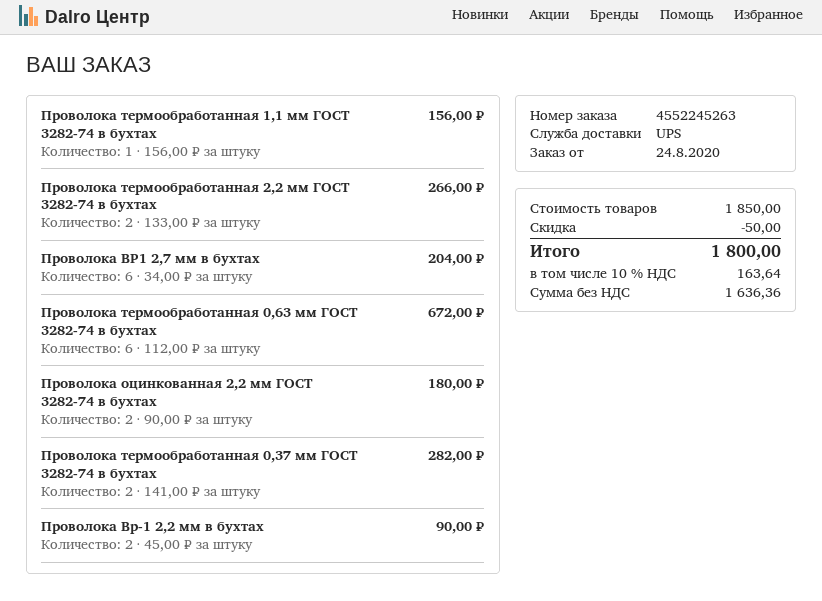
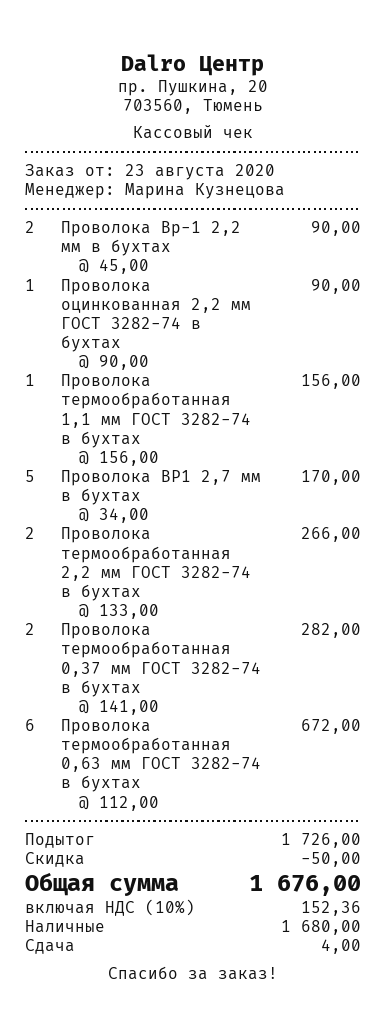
order date: 2020-08-24 -> 2020-08-23
Проволока ВР1 2,7 мм в бухтах: 6 x 34.00 = 204.00 -> 5 x 34.00 = 170.00
Проволока оцинкованная 2,2 мм ГОСТ 3282-74 в бухтах: 2 x 90.00 = 180.00 -> 1 x 90.00 = 90.00
subtotal: 1850.00 -> 1726.00
tax: 10% = 163.64 -> 10% = 152.36
total: 1800.00 -> 1676.00

